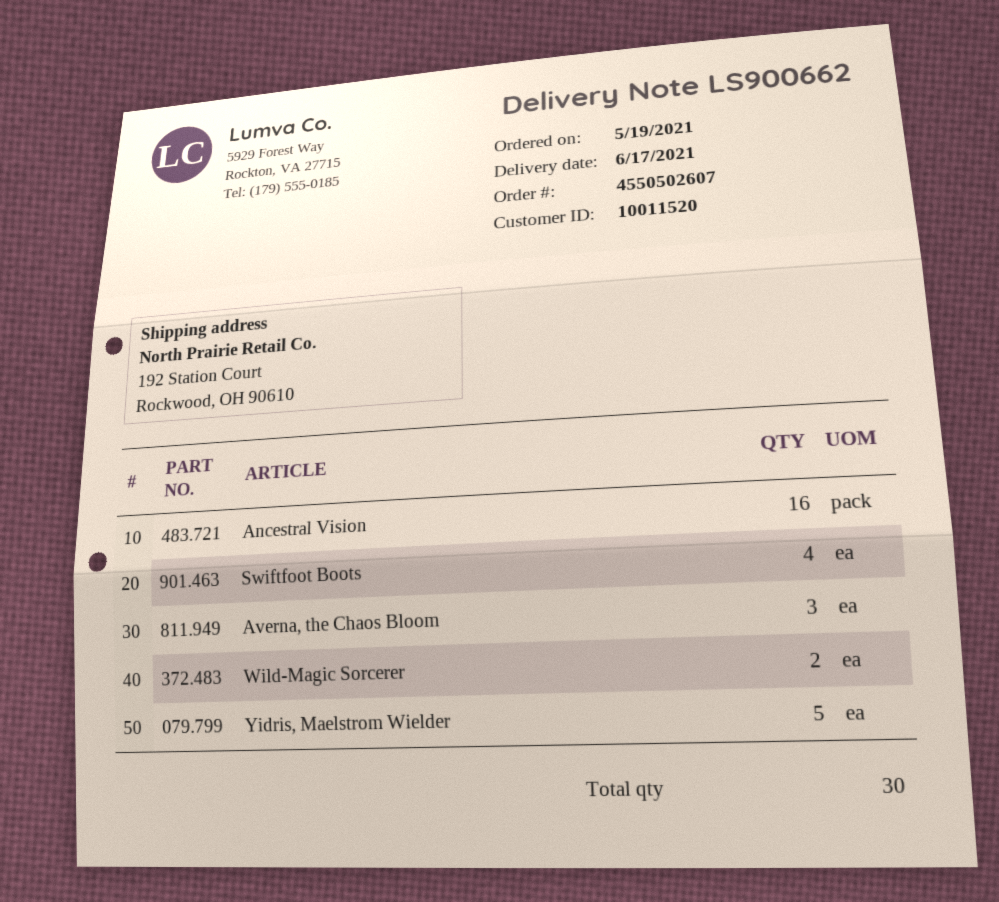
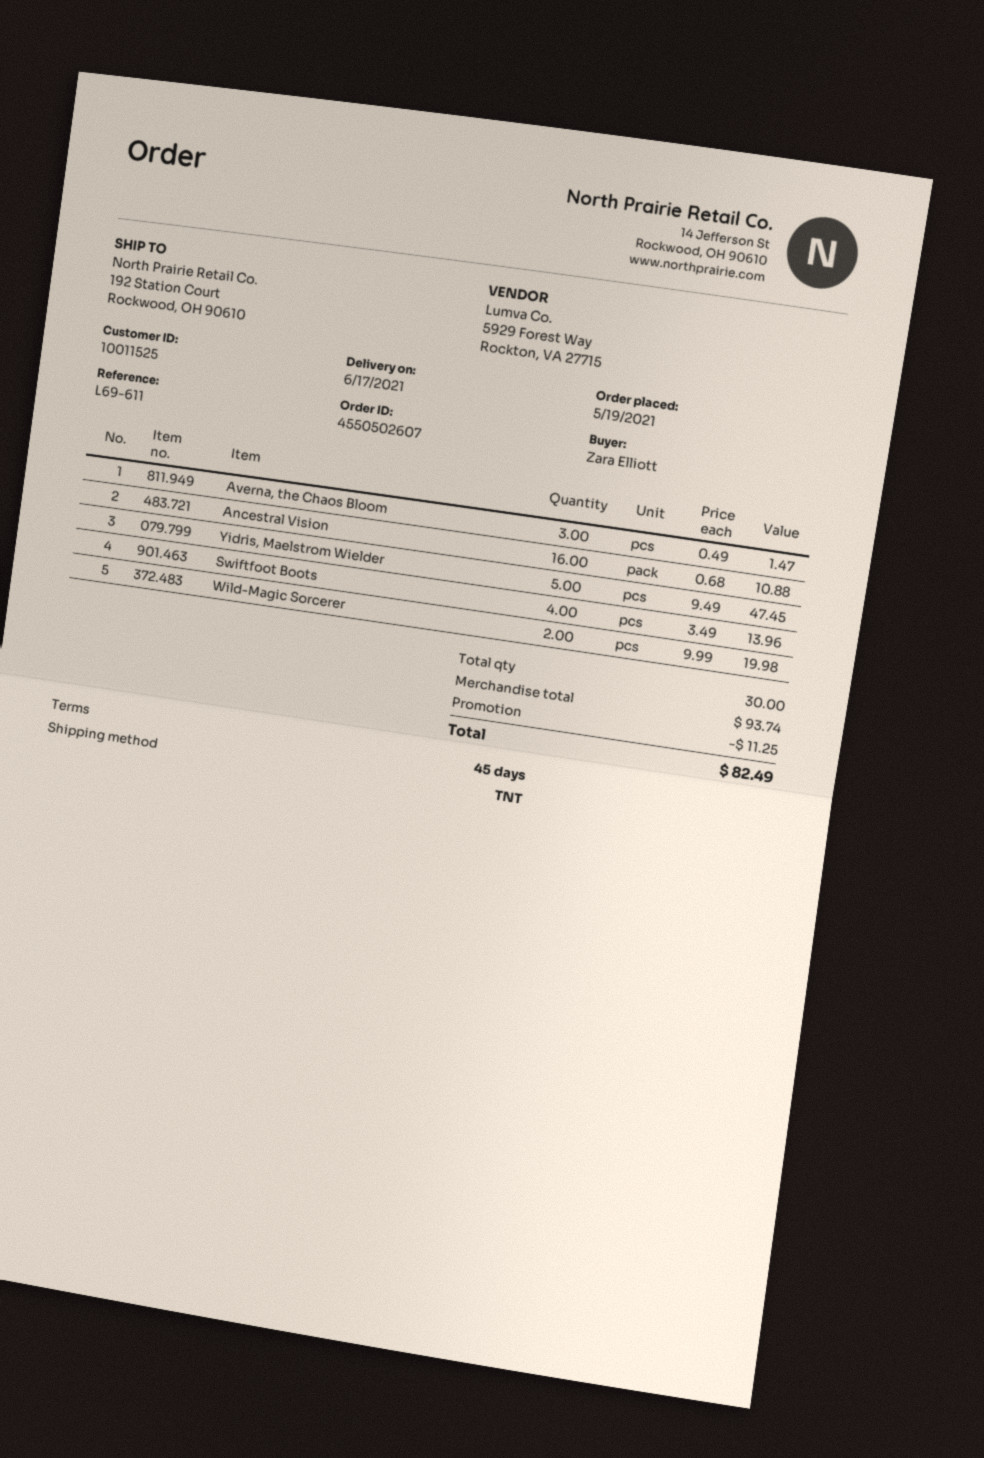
customer number: 10011520 -> 10011525

